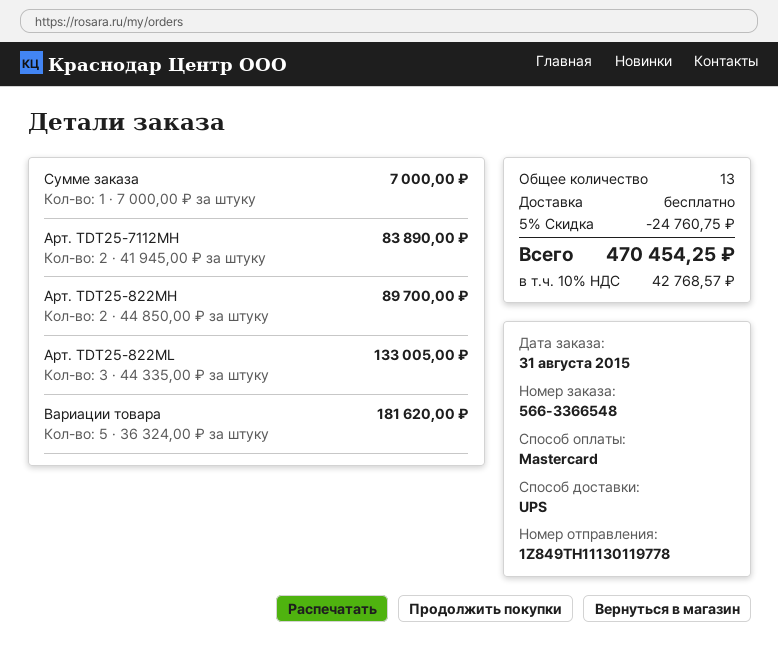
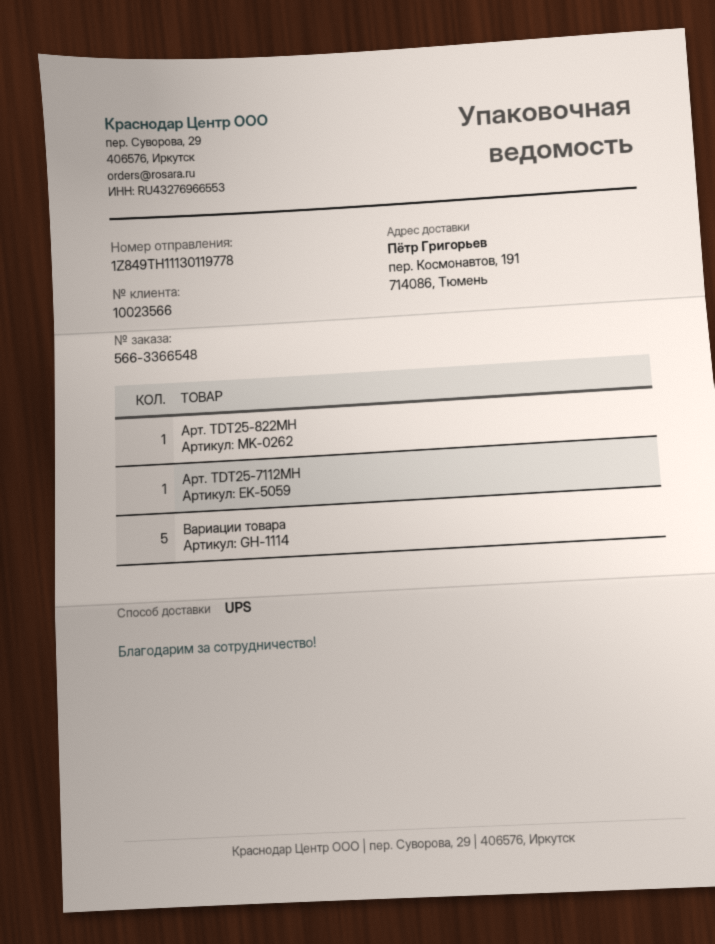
Сумме заказа: 1 -> none
Арт. TDT25-7112MH: 2 -> 1
Арт. TDT25-822MH: 2 -> 1
Арт. TDT25-822ML: 3 -> none

